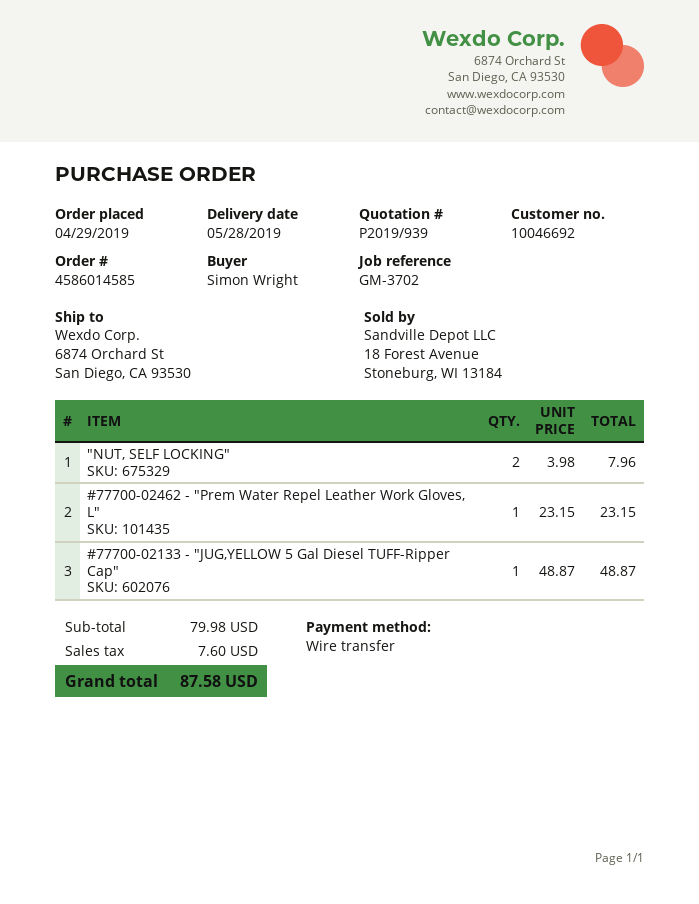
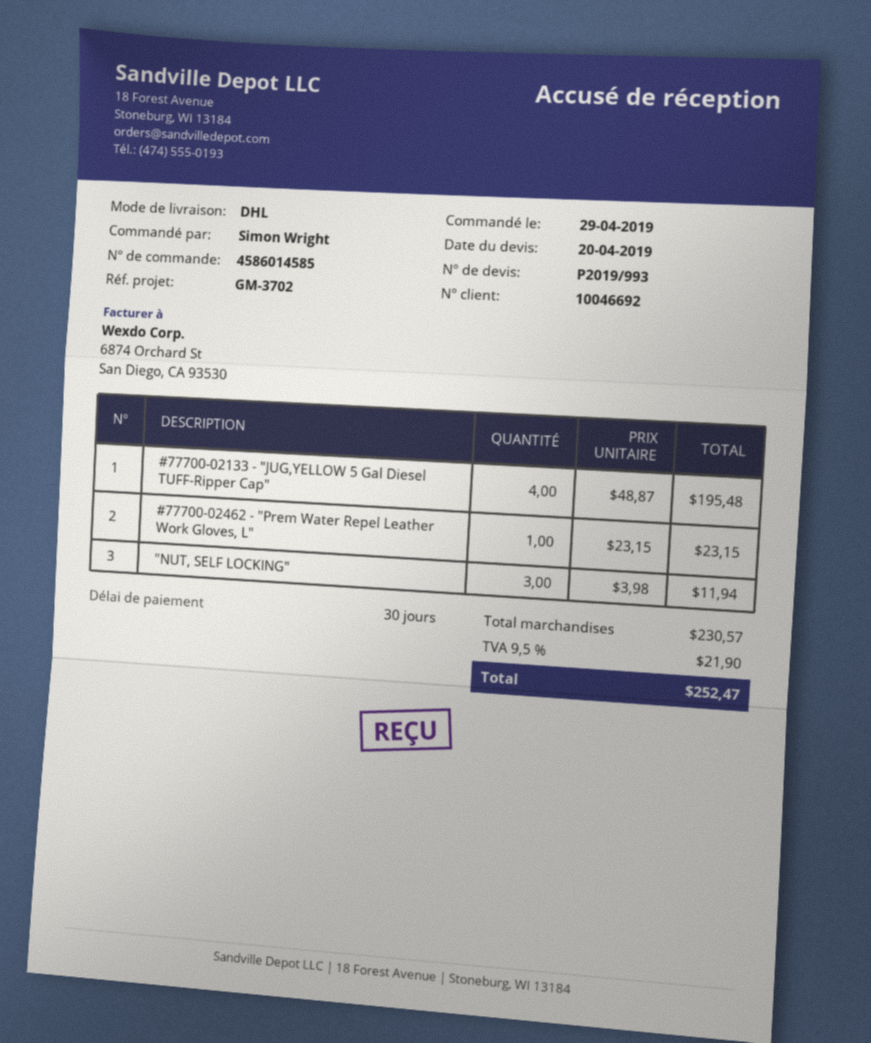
quote number: P2019/939 -> P2019/993
"NUT, SELF LOCKING": 2 x 3.98 = 7.96 -> 3 x 3.98 = 11.94
#77700-02133 - "JUG,YELLOW 5 Gal Diesel TUFF-Ripper Cap": 1 x 48.87 = 48.87 -> 4 x 48.87 = 195.48
subtotal: 79.98 -> 230.57
tax: 7.60 -> 21.90
total: 87.58 -> 252.47

